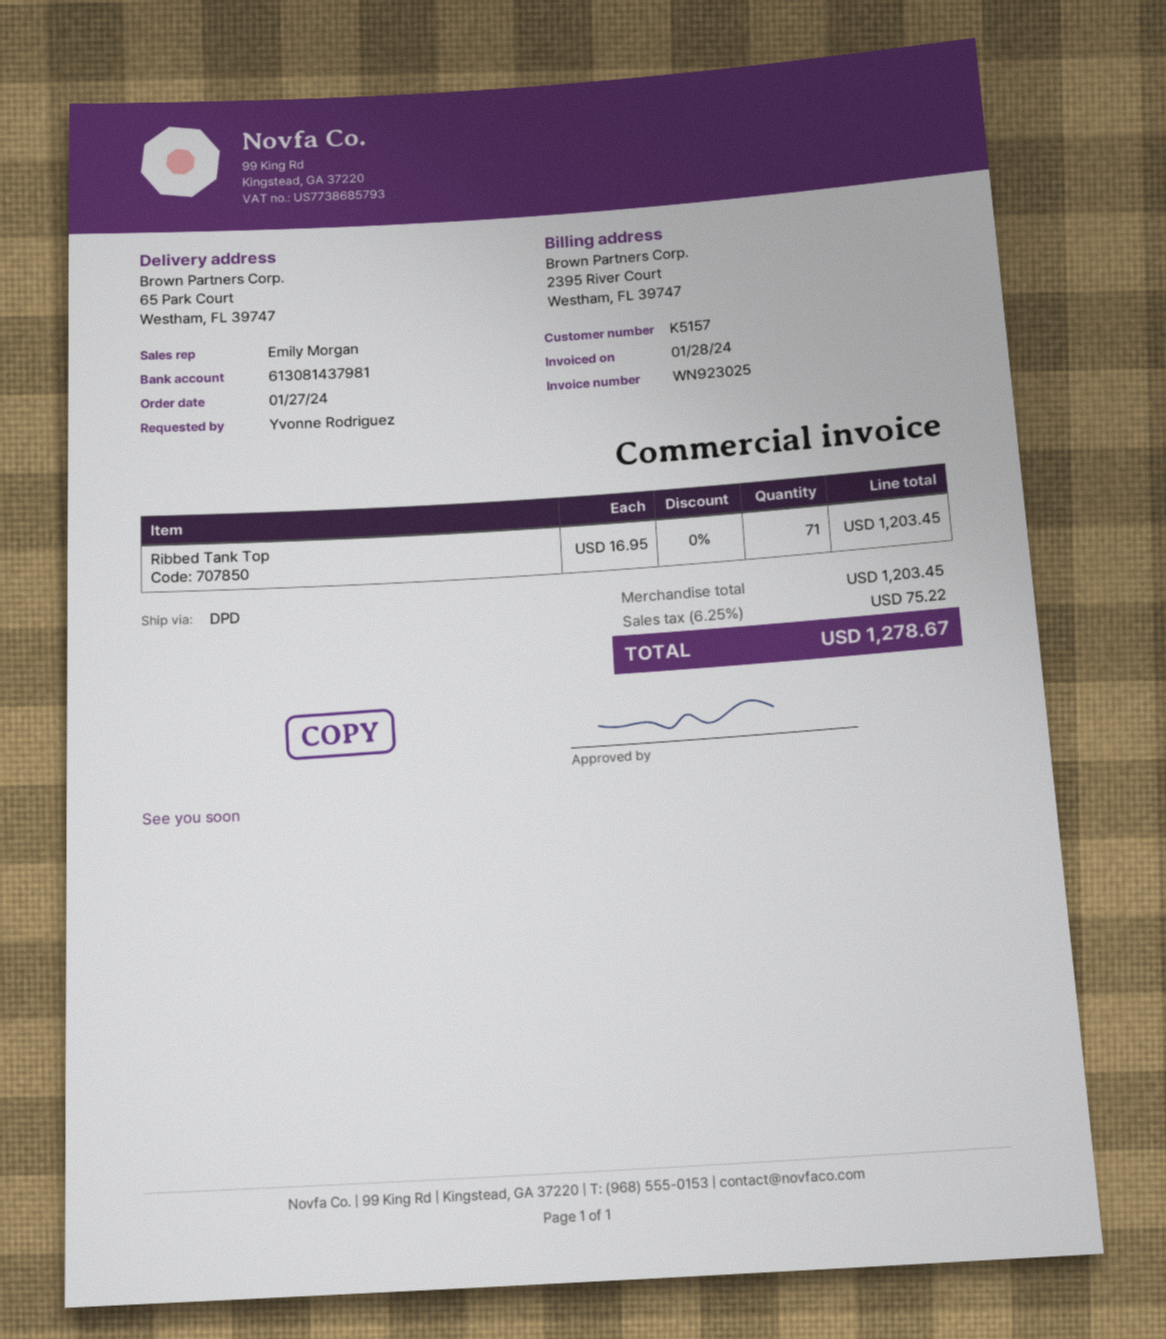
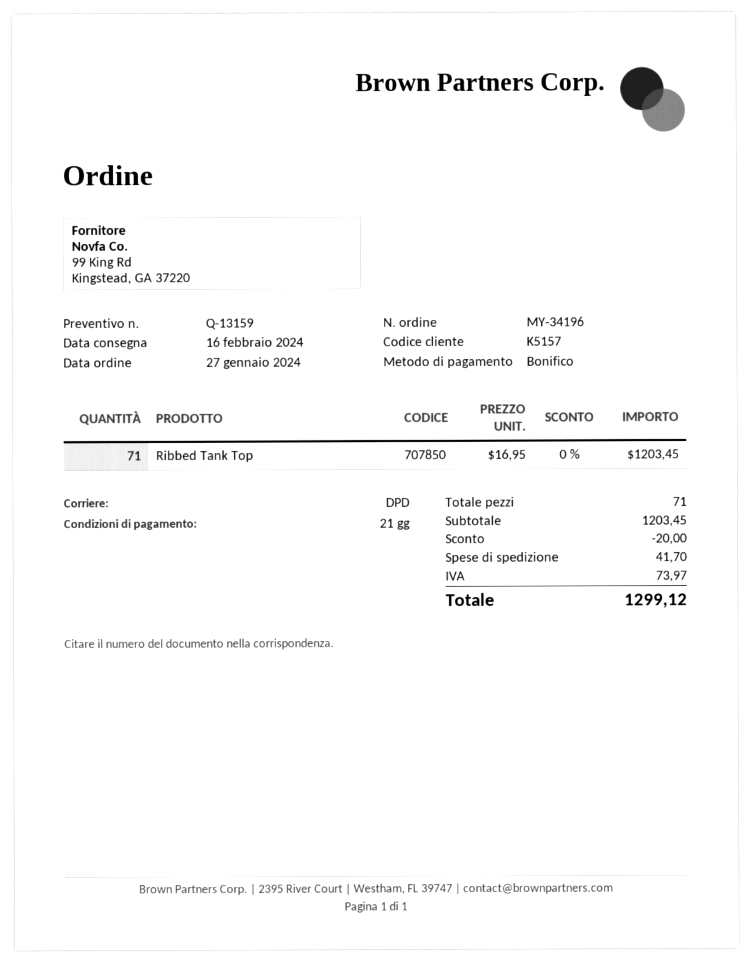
discount: none -> 20.00
shipping: none -> 41.70
tax: 75.22 -> 73.97
total: 1278.67 -> 1299.12

